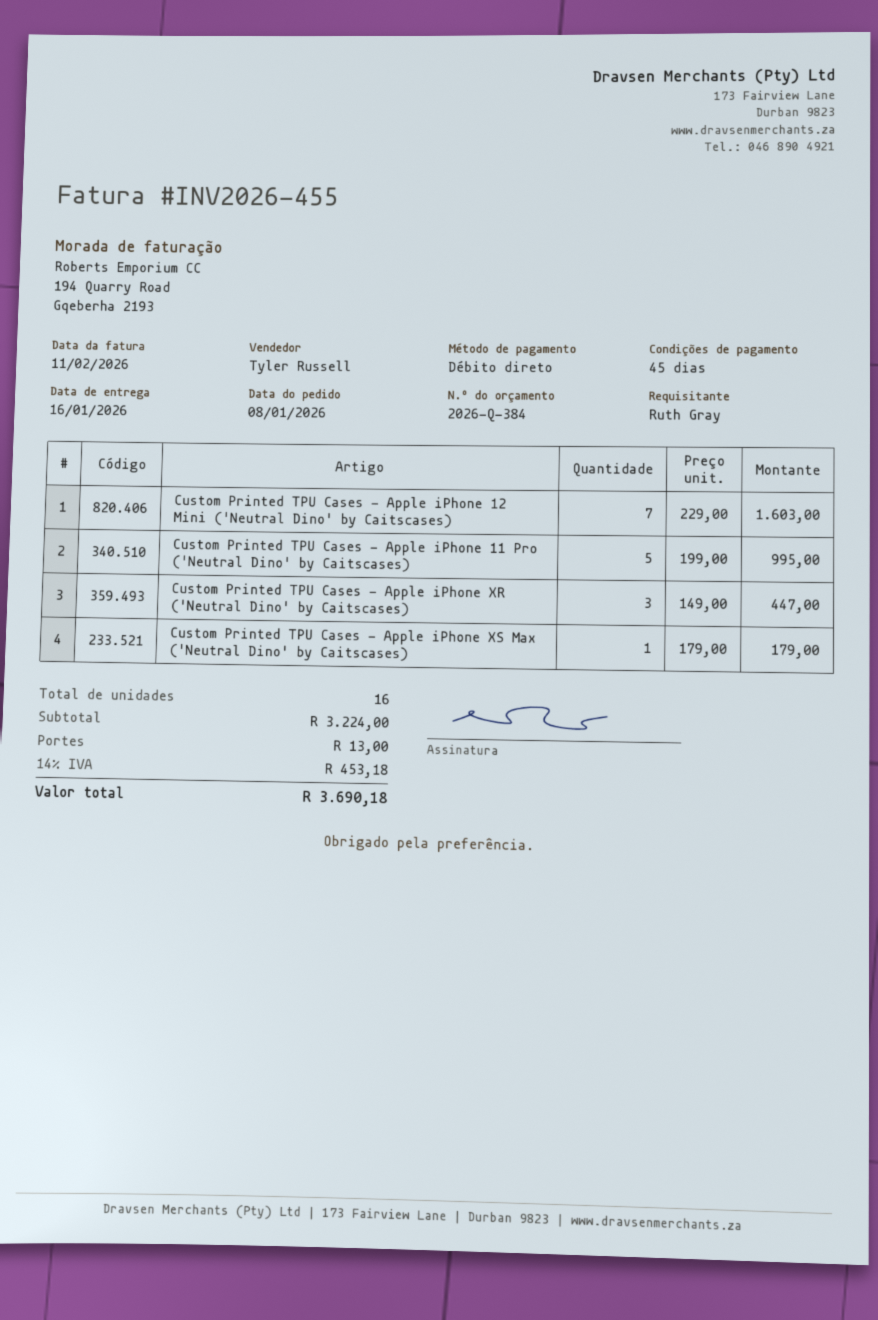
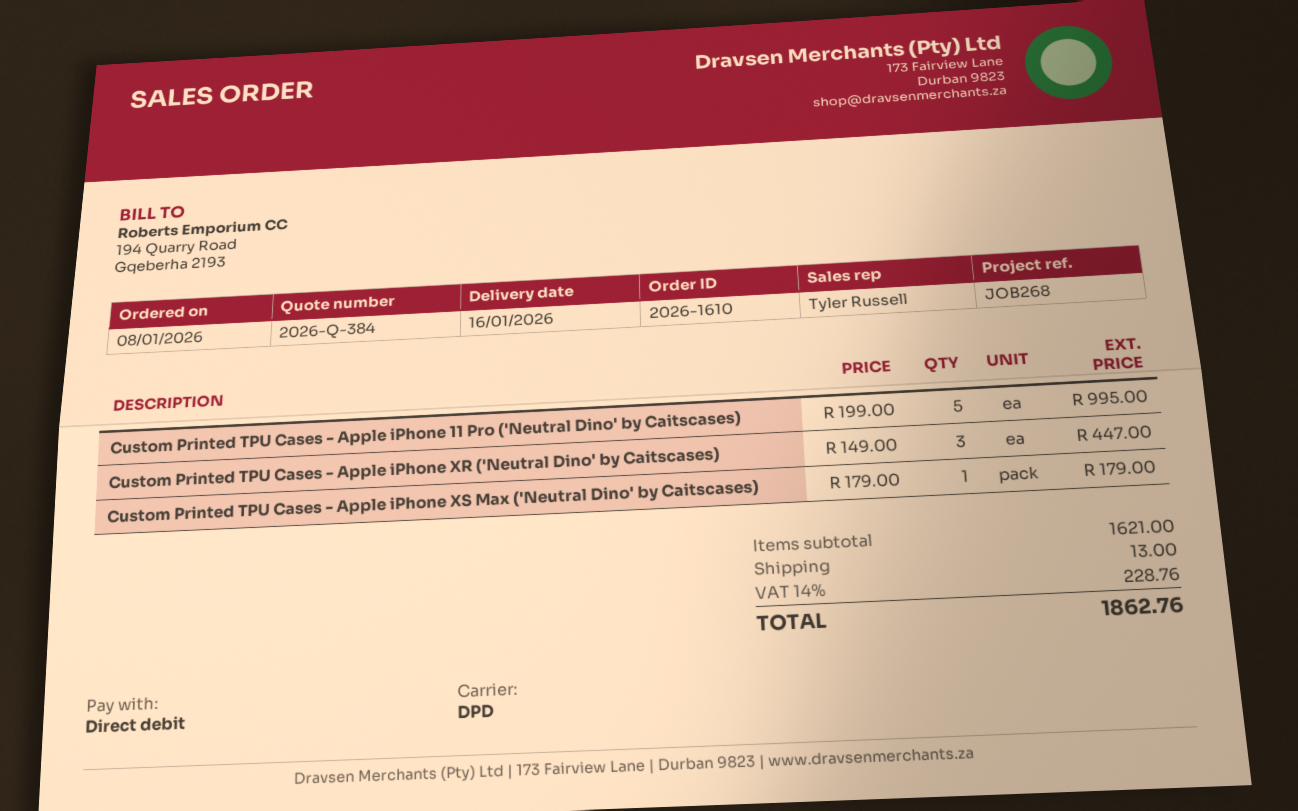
Custom Printed TPU Cases - Apple iPhone 12 Mini ('Neutral Dino' by Caitscases): 7 x 229.00 = 1603.00 -> none
subtotal: 3224.00 -> 1621.00
tax: 14% = 453.18 -> 14% = 228.76
total: 3690.18 -> 1862.76

